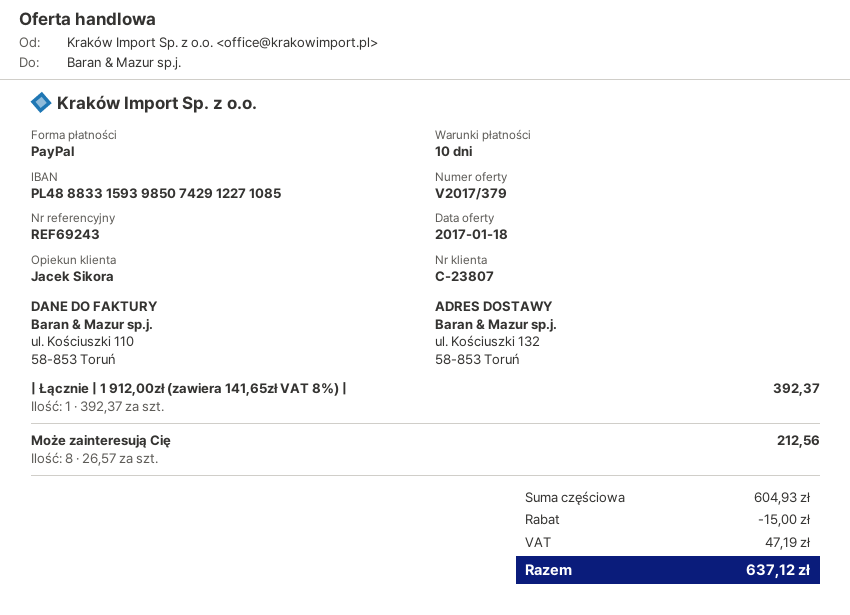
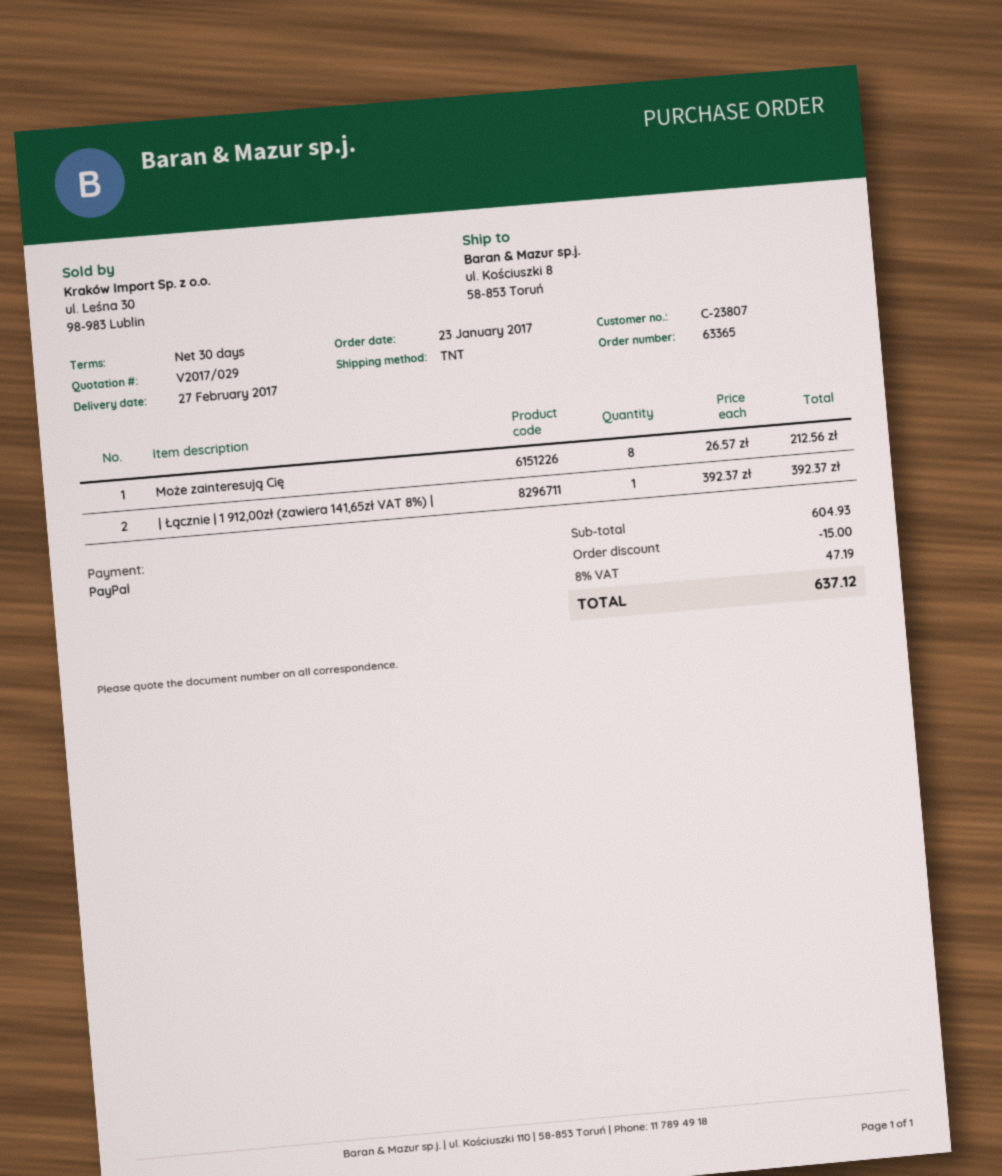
quote number: V2017/379 -> V2017/029
payment terms: 10 days -> 30 days
ship to: ul. Kościuszki 132, 58-853 Toruń -> ul. Kościuszki 8, 58-853 Toruń

